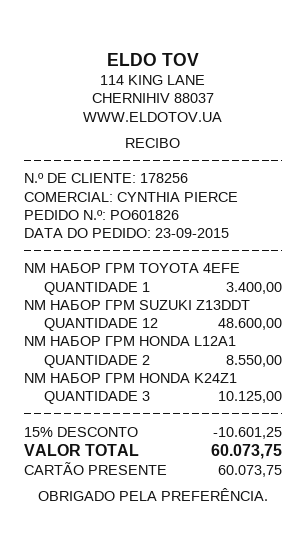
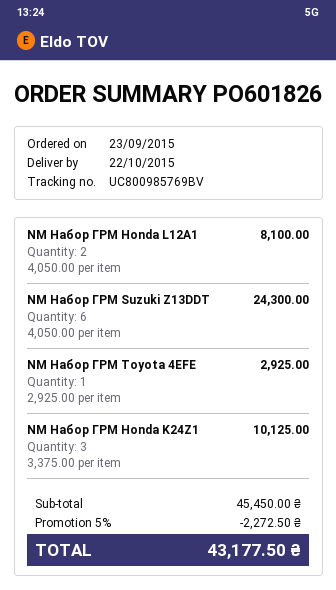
NM НАБОР ГРМ TOYOTA 4EFE: 1 for 3400.00 -> 1 for 2925.00
NM НАБОР ГРМ SUZUKI Z13DDT: 12 for 48600.00 -> 6 for 24300.00
NM НАБОР ГРМ HONDA L12A1: 2 for 8550.00 -> 2 for 8100.00
discount: 15% = 10601.25 -> 5% = 2272.50
total: 60073.75 -> 43177.50

